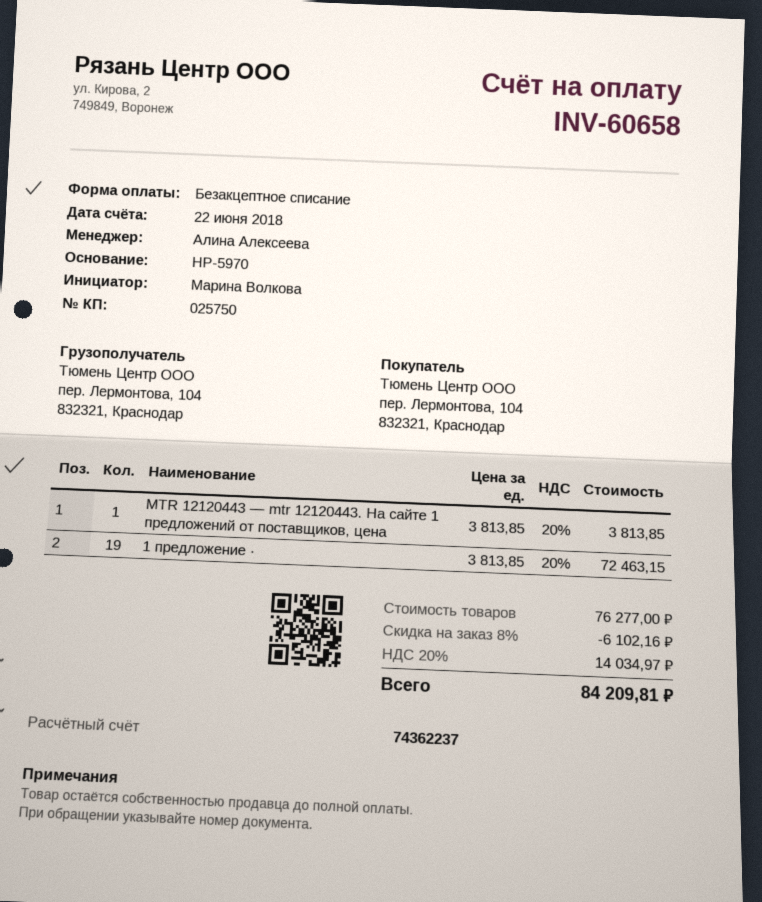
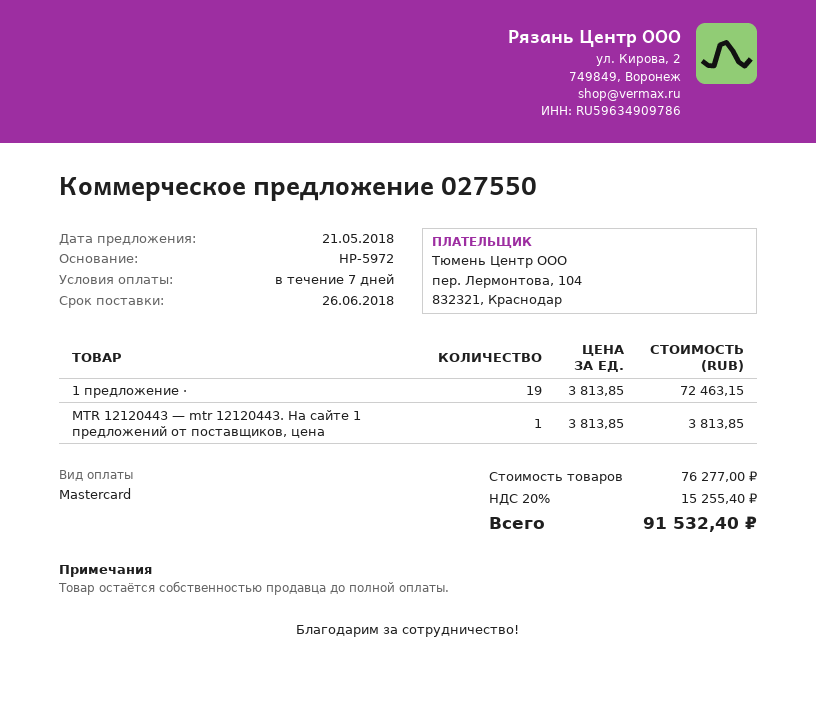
quote number: 025750 -> 027550
reference: HP-5970 -> HP-5972
payment method: direct debit -> Mastercard
discount: 8% = 6102.16 -> none
tax: 20% = 14034.97 -> 20% = 15255.40
total: 84209.81 -> 91532.40

